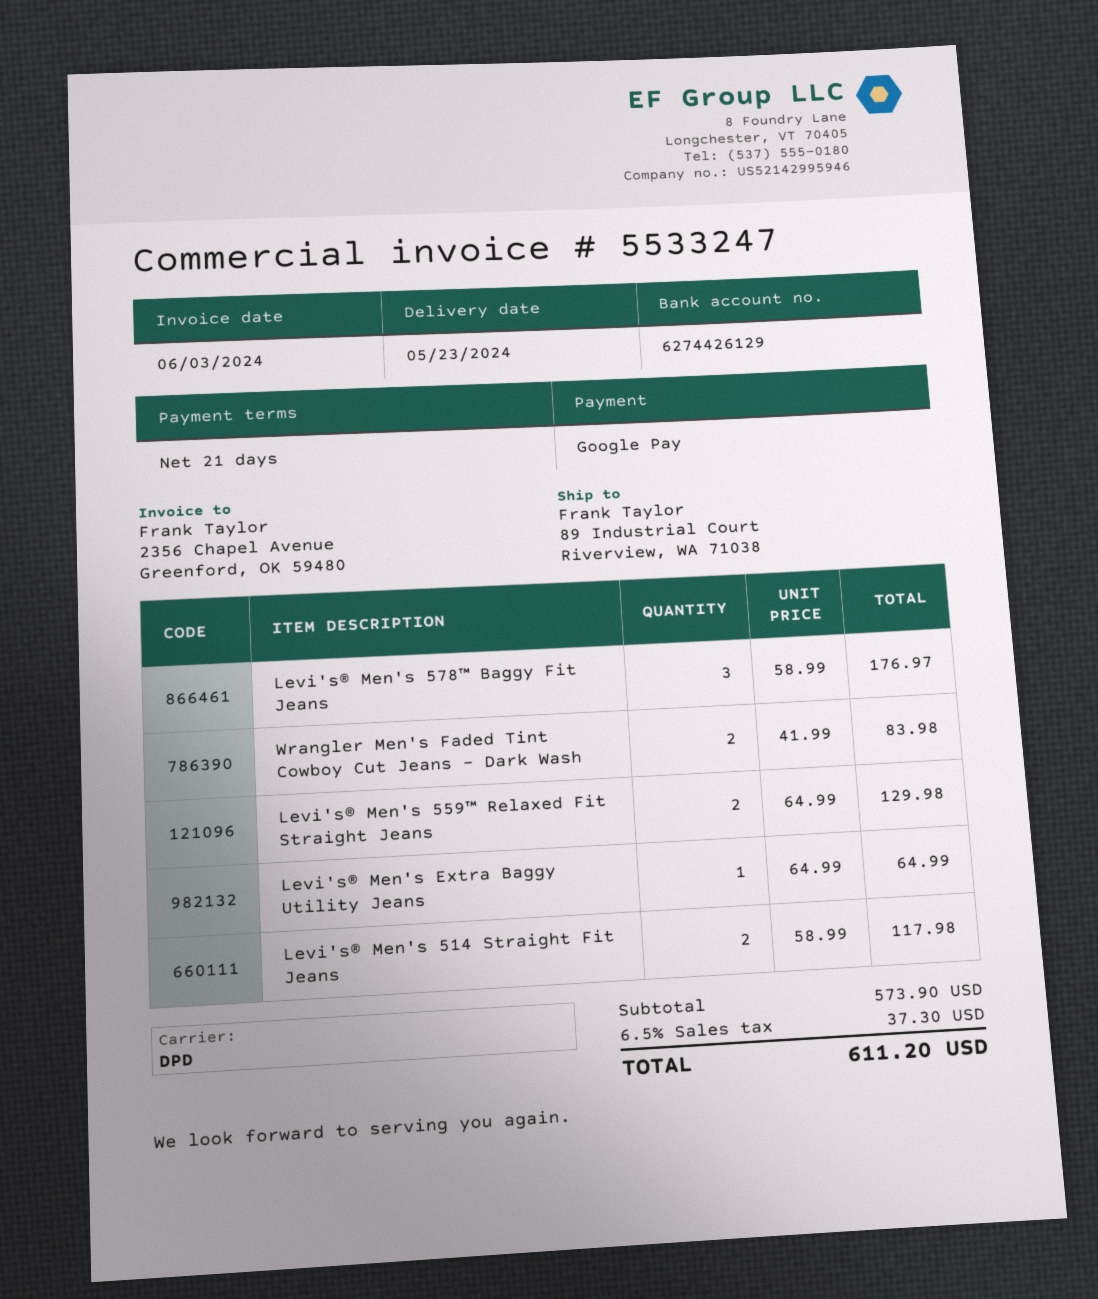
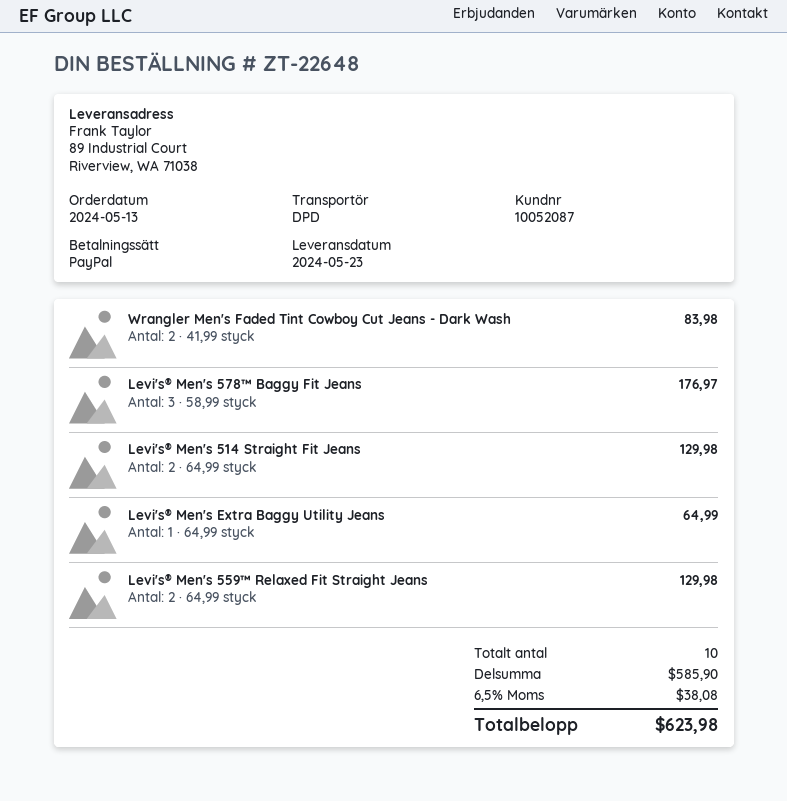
payment method: Google Pay -> PayPal
Levi's® Men's 514 Straight Fit Jeans: 2 x 58.99 = 117.98 -> 2 x 64.99 = 129.98
subtotal: 573.90 -> 585.90
tax: 6.5% = 37.30 -> 6.5% = 38.08
total: 611.20 -> 623.98

